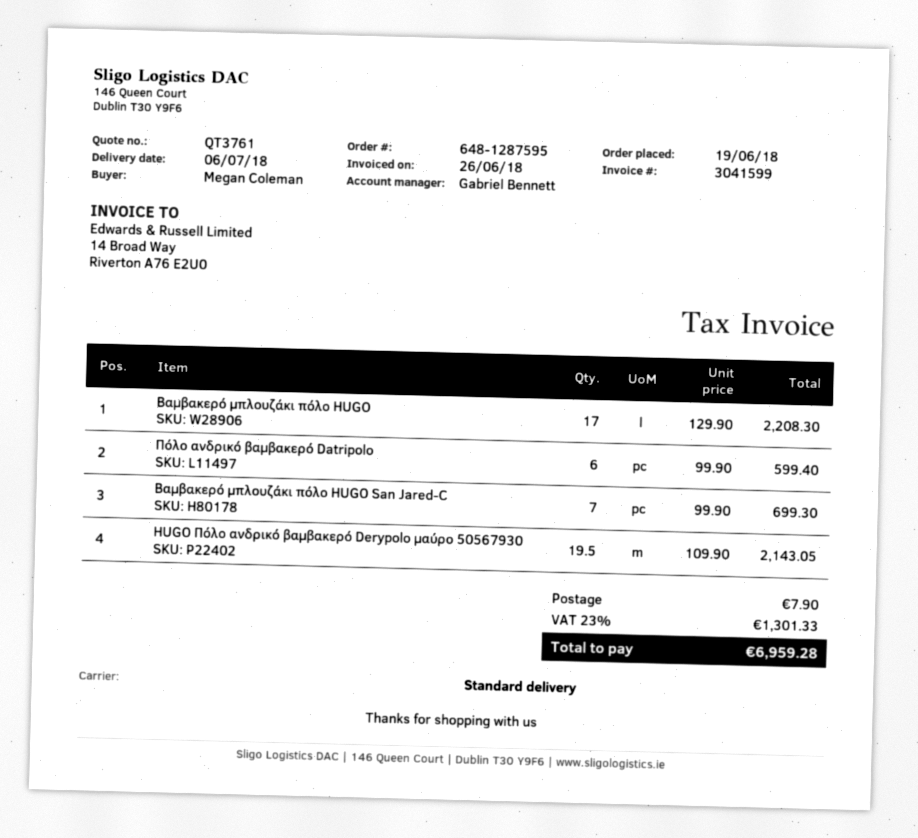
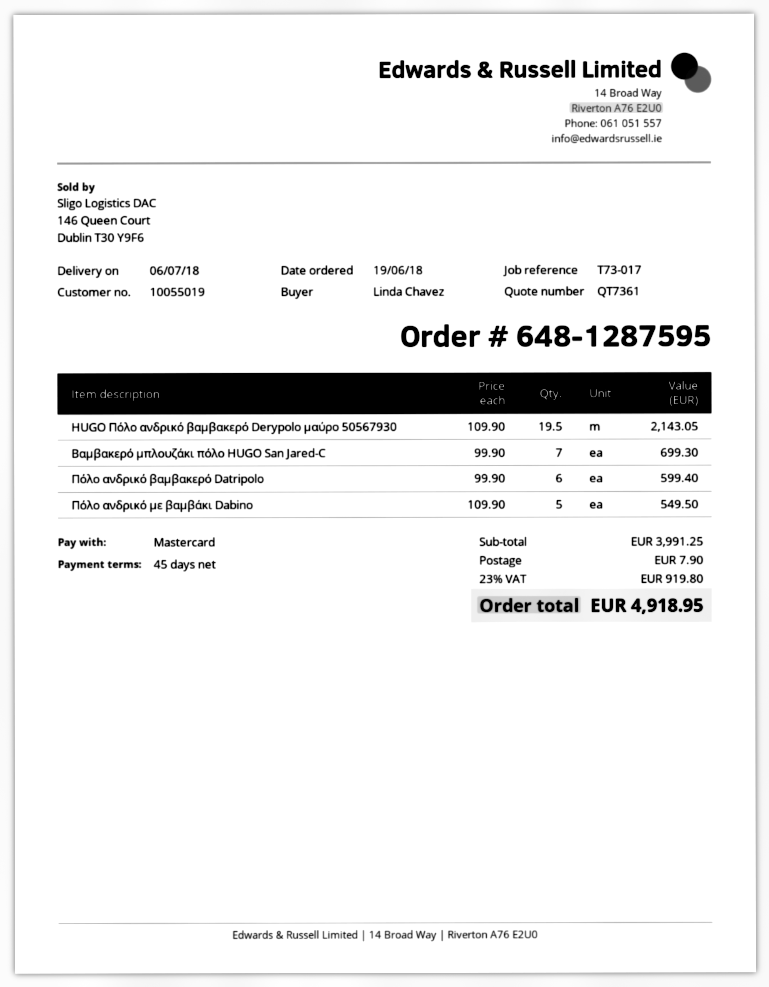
quote number: QT3761 -> QT7361
ordered by: Megan Coleman -> Linda Chavez
Βαμβακερό μπλουζάκι πόλο HUGO: 17 x 129.90 = 2208.30 -> none
Πόλο ανδρικό με βαμβάκι Dabino: none -> 5 x 109.90 = 549.50
tax: 23% = 1301.33 -> 23% = 919.80
total: 6959.28 -> 4918.95

